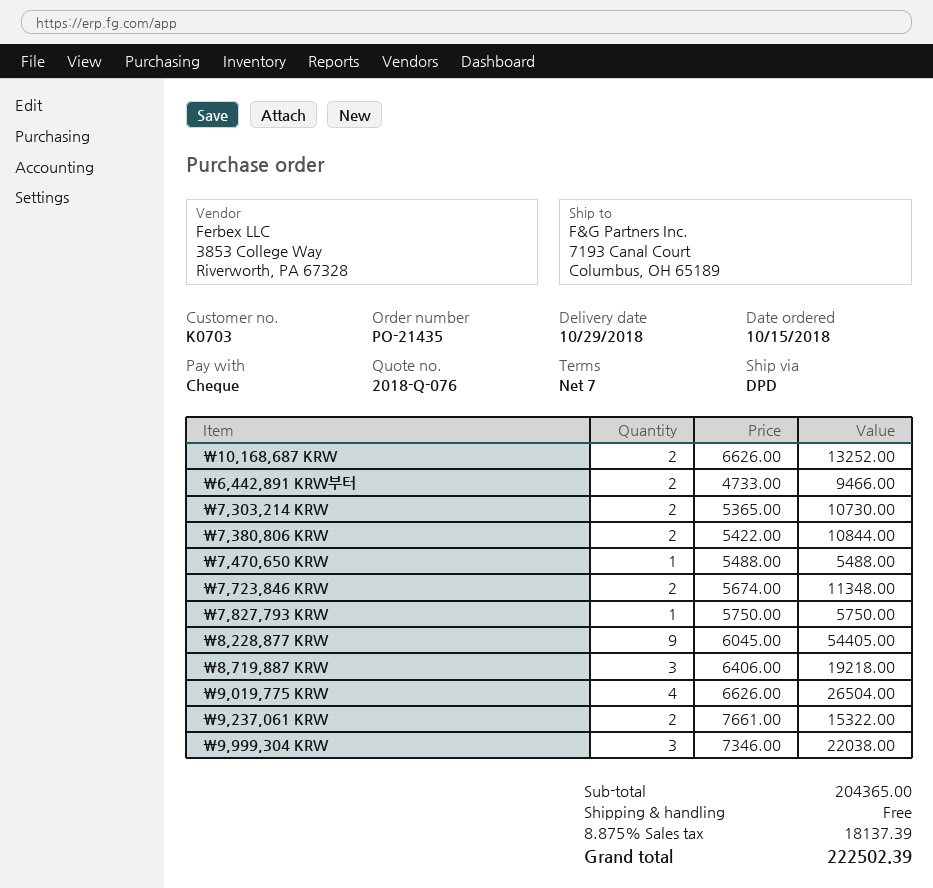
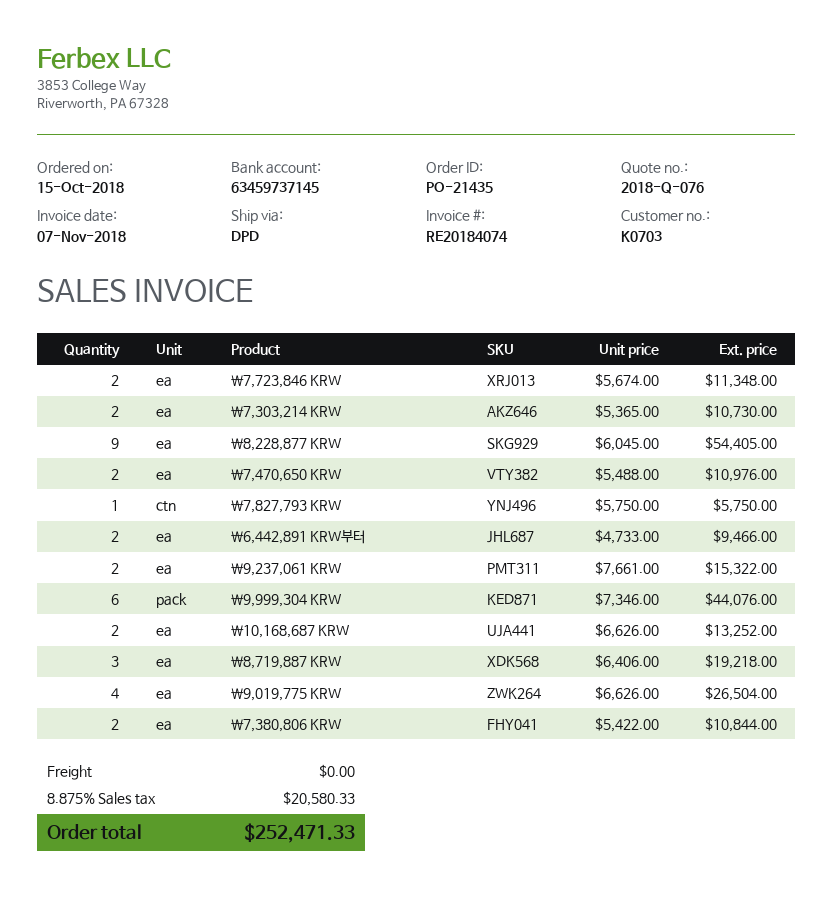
₩7,470,650 KRW: 1 x 5488.00 = 5488.00 -> 2 x 5488.00 = 10976.00
₩9,999,304 KRW: 3 x 7346.00 = 22038.00 -> 6 x 7346.00 = 44076.00
tax: 8.875% = 18137.39 -> 8.875% = 20580.33
total: 222502.39 -> 252471.33

